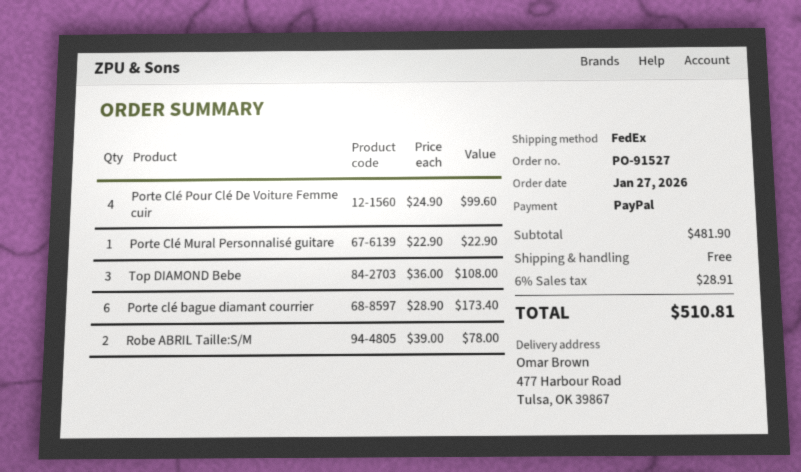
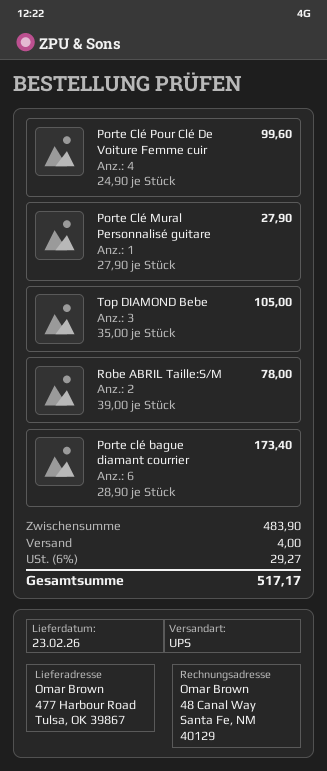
shipping method: FedEx -> UPS
Porte Clé Mural Personnalisé guitare: 1 x 22.90 = 22.90 -> 1 x 27.90 = 27.90
Top DIAMOND Bebe: 3 x 36.00 = 108.00 -> 3 x 35.00 = 105.00
subtotal: 481.90 -> 483.90
shipping: 0.00 -> 4.00
tax: 6% = 28.91 -> 6% = 29.27
total: 510.81 -> 517.17

